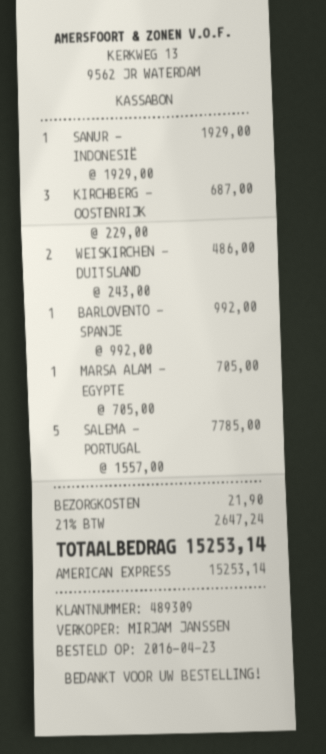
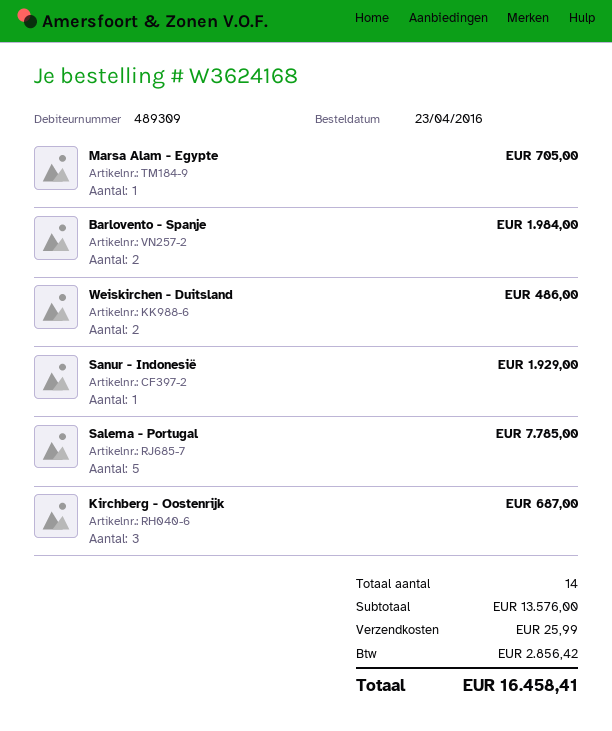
BARLOVENTO - SPANJE: 1 for 992.00 -> 2 for 1984.00
shipping: 21.90 -> 25.99
tax: 2647.24 -> 2856.42
total: 15253.14 -> 16458.41

